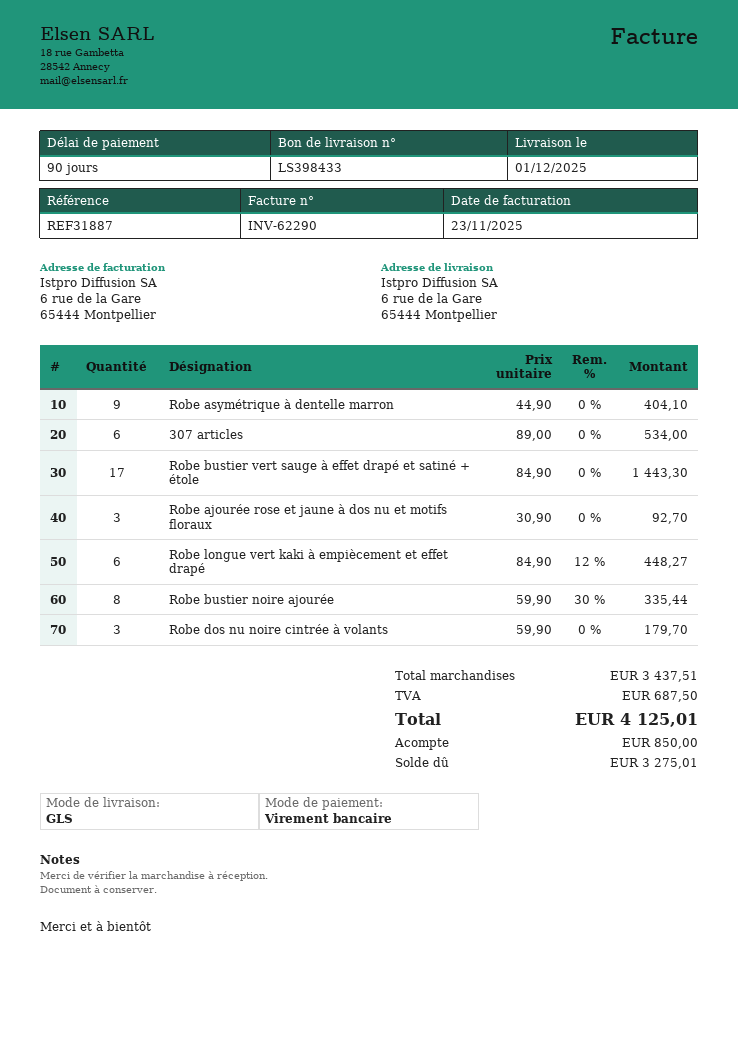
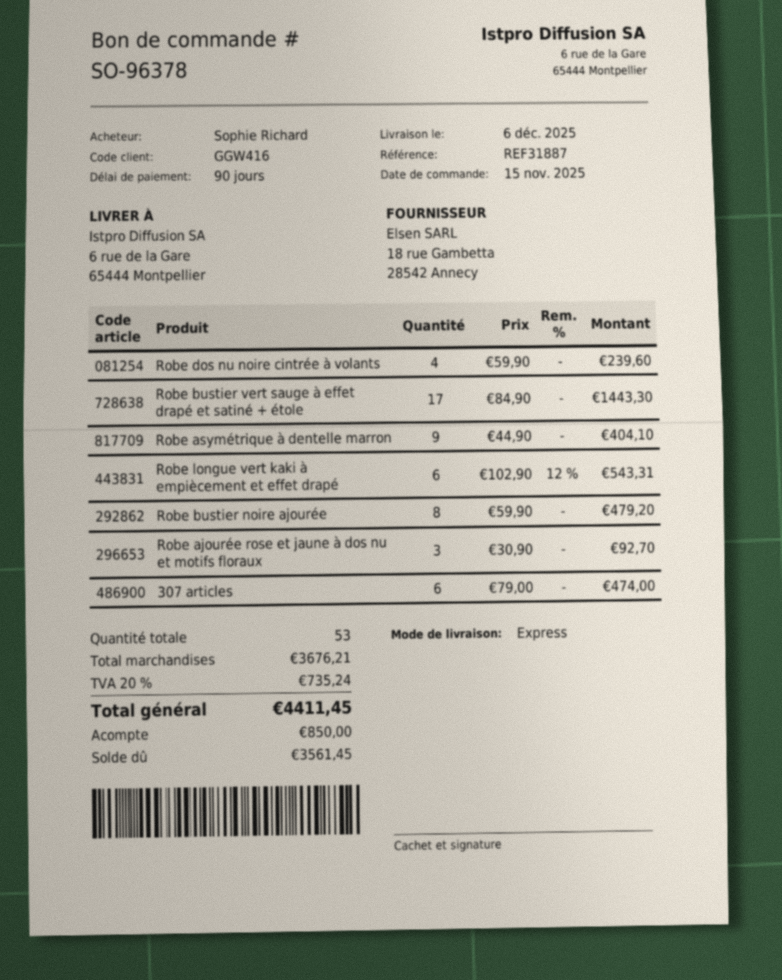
delivery date: 2025-12-01 -> 2025-12-06
shipping method: GLS -> express
307 articles: 6 x 89.00 = 534.00 -> 6 x 79.00 = 474.00
Robe longue vert kaki à empiècement et effet drapé: 6 x 84.90 - 12% = 448.27 -> 6 x 102.90 - 12% = 543.31
Robe bustier noire ajourée: 8 x 59.90 - 30% = 335.44 -> 8 x 59.90 = 479.20
Robe dos nu noire cintrée à volants: 3 x 59.90 = 179.70 -> 4 x 59.90 = 239.60
subtotal: 3437.51 -> 3676.21
tax: 687.50 -> 735.24
total: 4125.01 -> 4411.45
balance: 3275.01 -> 3561.45

